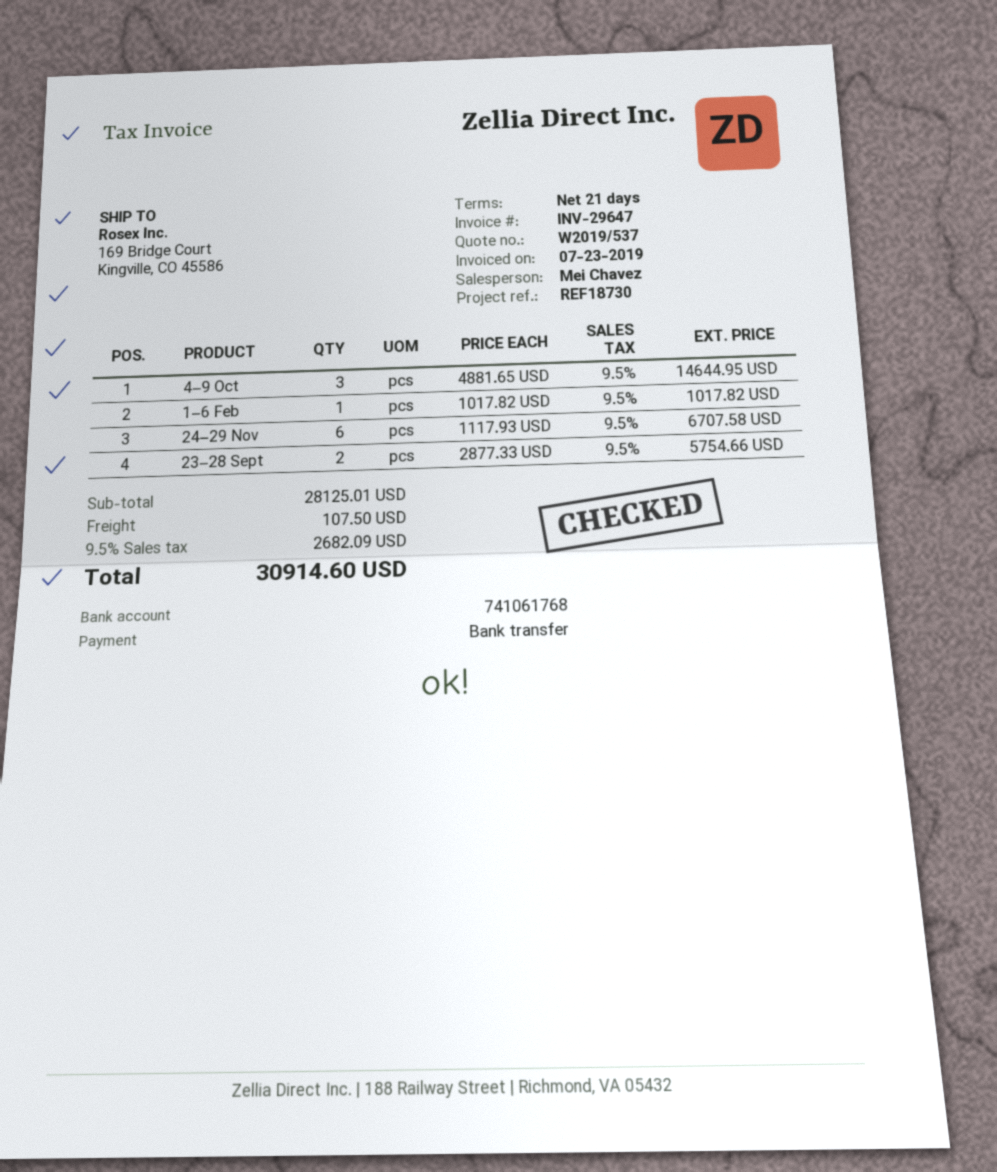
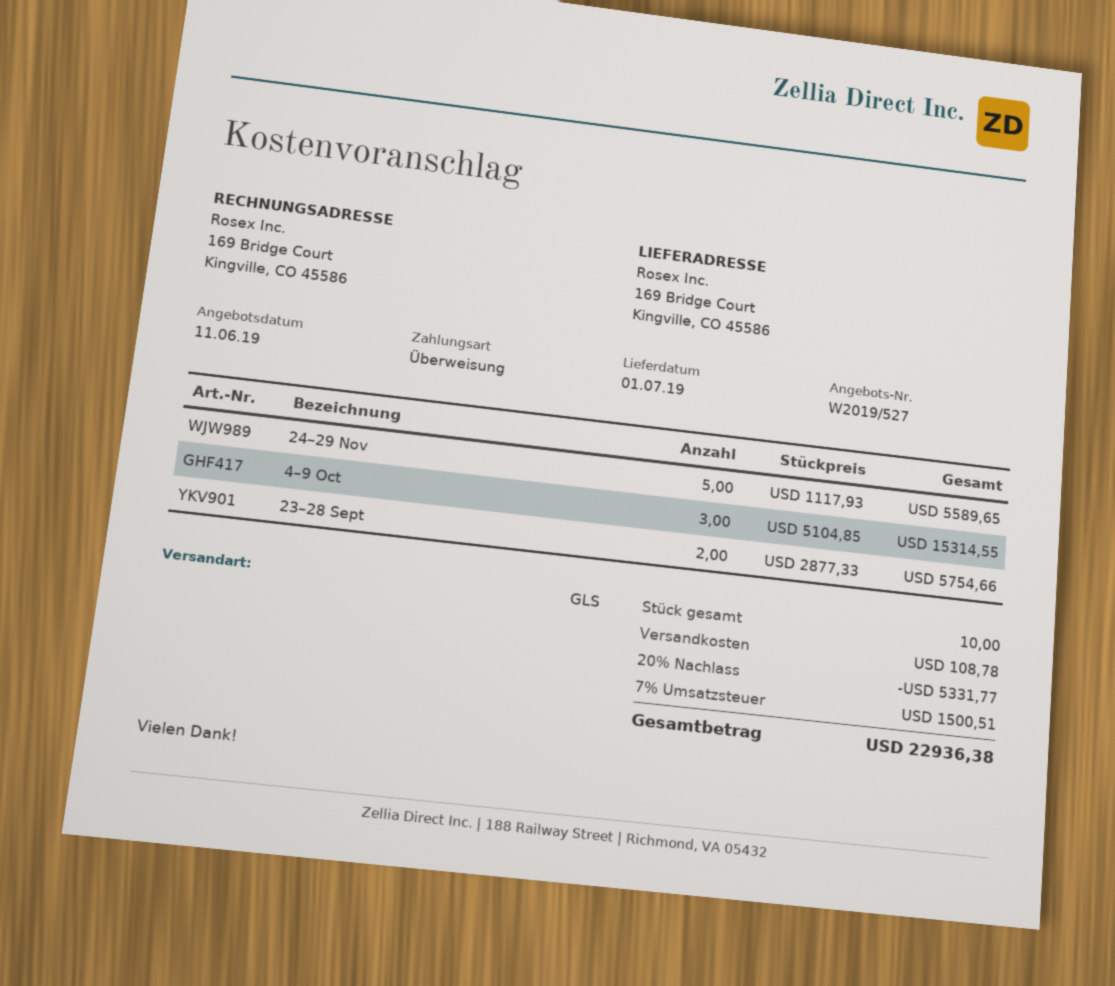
quote number: W2019/537 -> W2019/527
4–9 Oct: 3 x 4881.65 = 14644.95 -> 3 x 5104.85 = 15314.55
1–6 Feb: 1 x 1017.82 = 1017.82 -> none
24–29 Nov: 6 x 1117.93 = 6707.58 -> 5 x 1117.93 = 5589.65
discount: none -> 20% = 5331.77
shipping: 107.50 -> 108.78
tax: 9.5% = 2682.09 -> 7% = 1500.51
total: 30914.60 -> 22936.38

